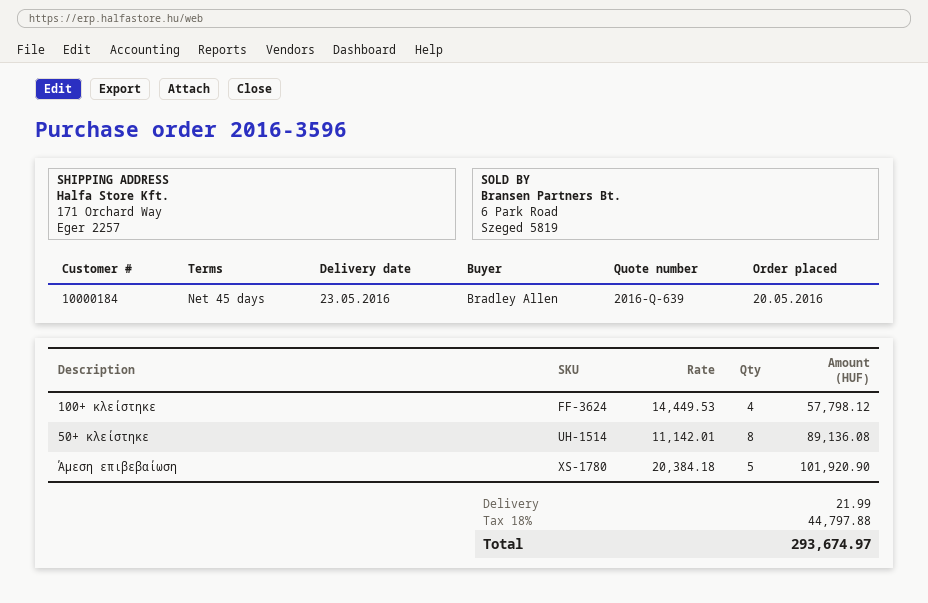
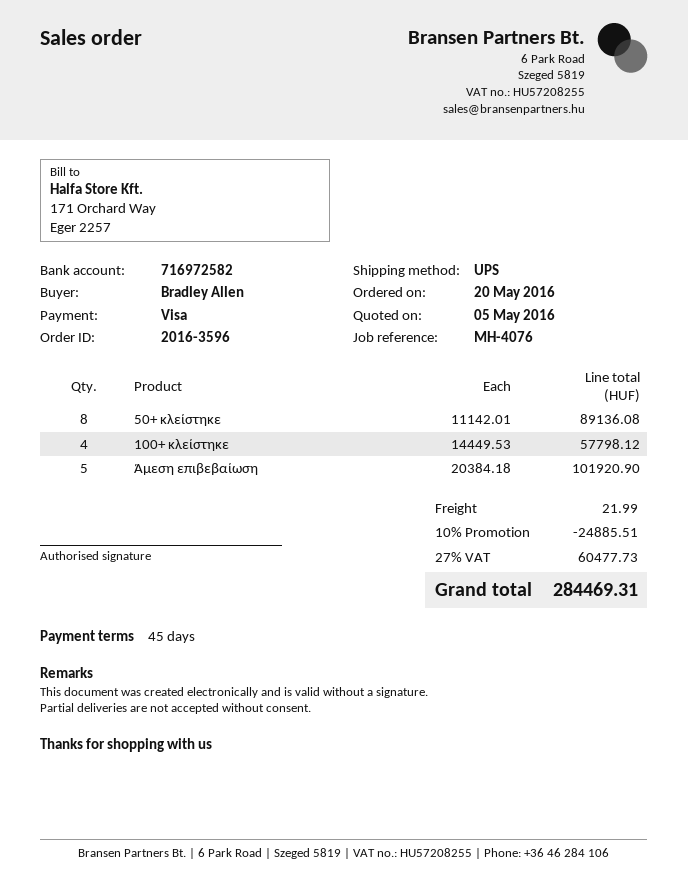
discount: none -> 10% = 24885.51
tax: 18% = 44797.88 -> 27% = 60477.73
total: 293674.97 -> 284469.31

